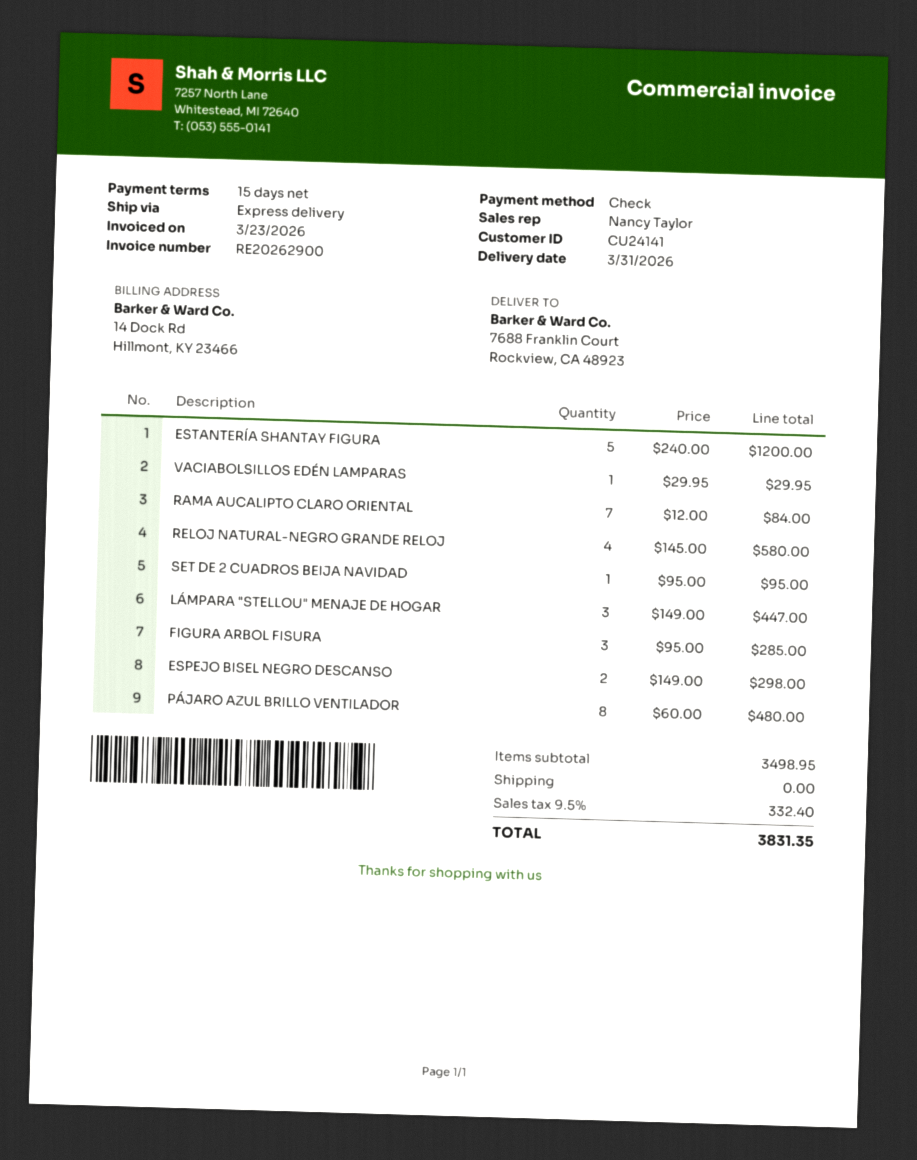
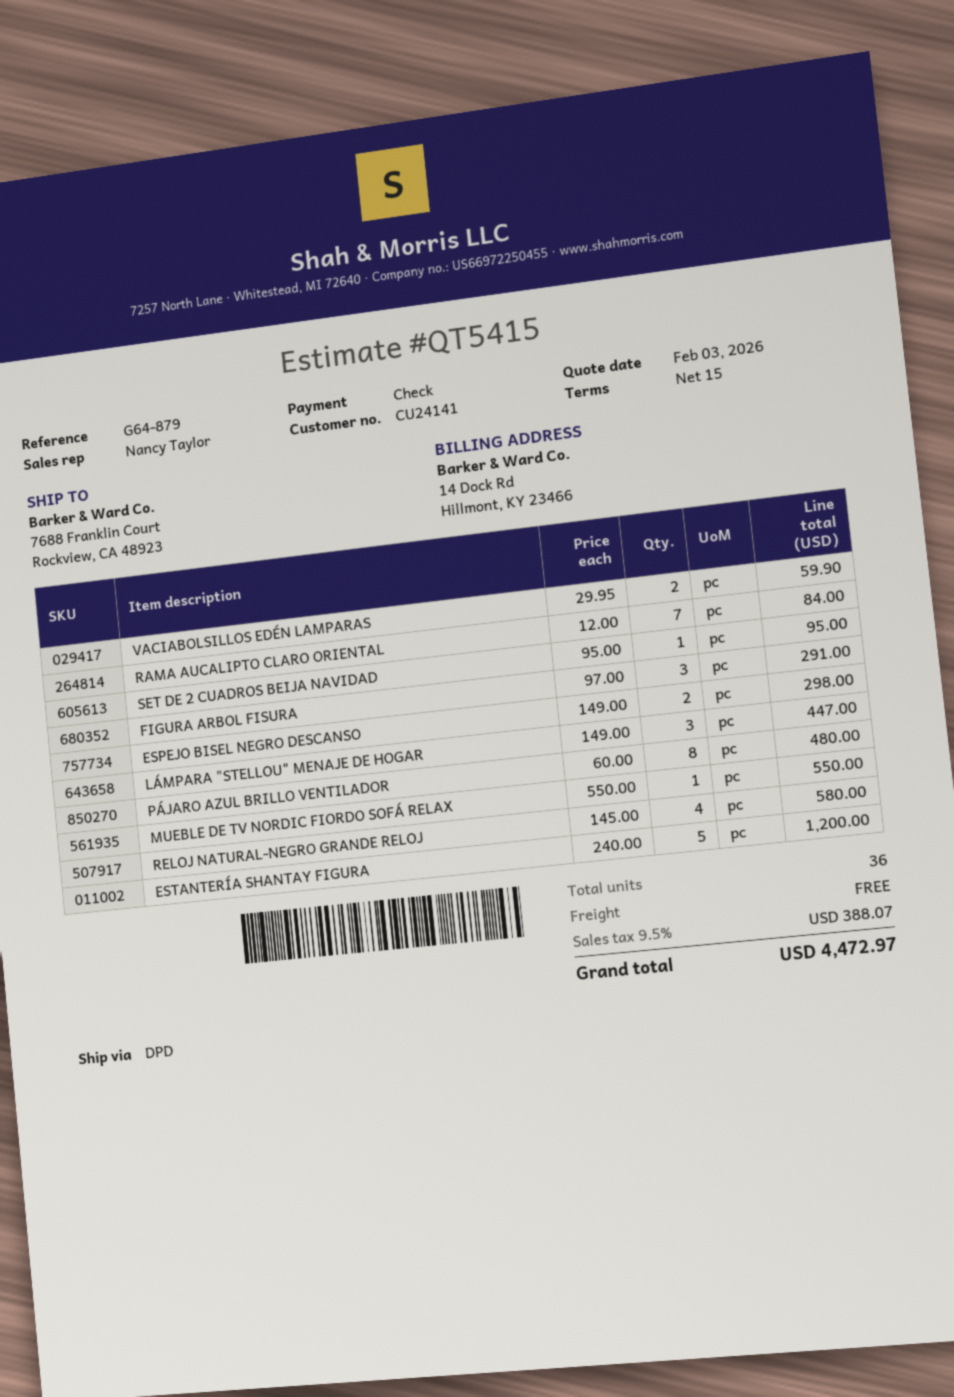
shipping method: express -> DPD
VACIABOLSILLOS EDÉN LAMPARAS: 1 x 29.95 = 29.95 -> 2 x 29.95 = 59.90
FIGURA ARBOL FISURA: 3 x 95.00 = 285.00 -> 3 x 97.00 = 291.00
MUEBLE DE TV NORDIC FIORDO SOFÁ RELAX: none -> 1 x 550.00 = 550.00
tax: 9.5% = 332.40 -> 9.5% = 388.07
total: 3831.35 -> 4472.97

